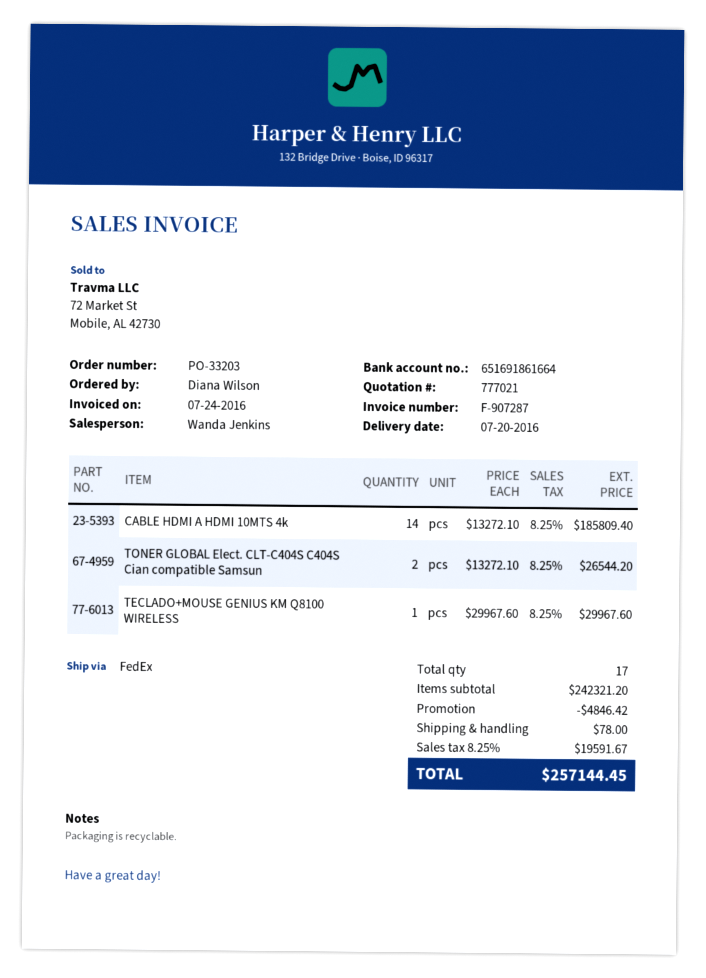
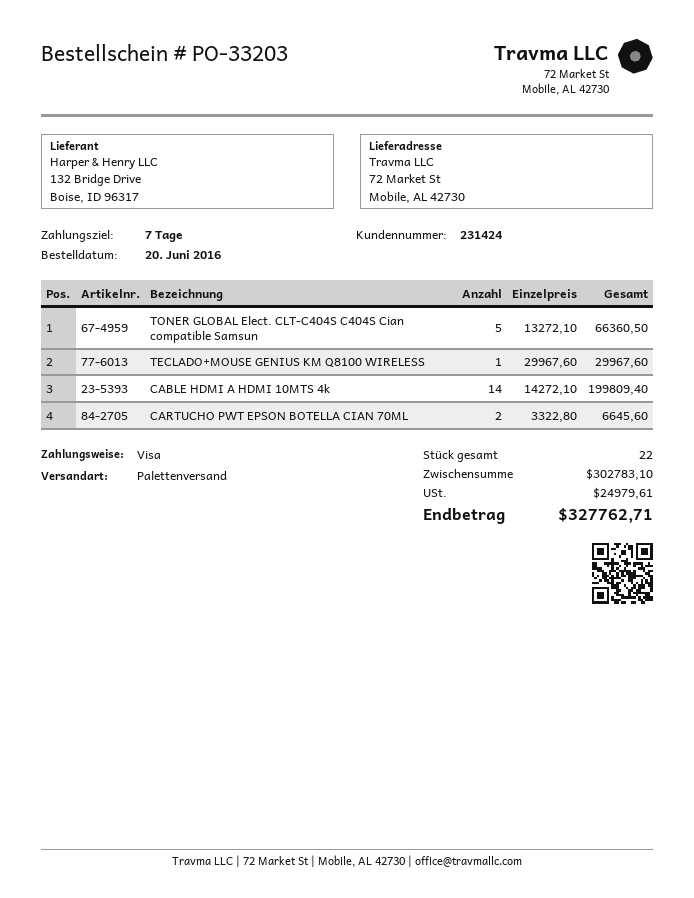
shipping method: FedEx -> pallet freight
CABLE HDMI A HDMI 10MTS 4k: 14 x 13272.10 = 185809.40 -> 14 x 14272.10 = 199809.40
TONER GLOBAL Elect. CLT-C404S C404S Cian compatible Samsun: 2 x 13272.10 = 26544.20 -> 5 x 13272.10 = 66360.50
CARTUCHO PWT EPSON BOTELLA CIAN 70ML: none -> 2 x 3322.80 = 6645.60
total quantity: 17 -> 22
subtotal: 242321.20 -> 302783.10
discount: 4846.42 -> none
shipping: 78.00 -> none
tax: 19591.67 -> 24979.61
total: 257144.45 -> 327762.71

